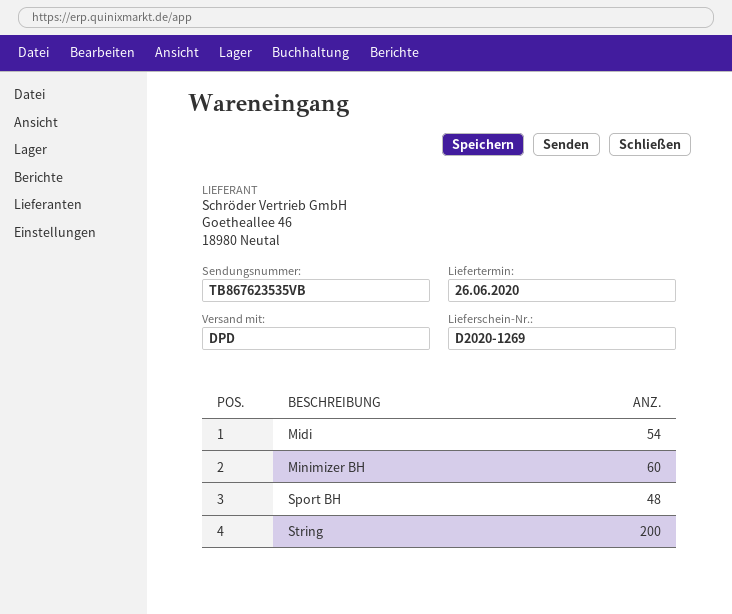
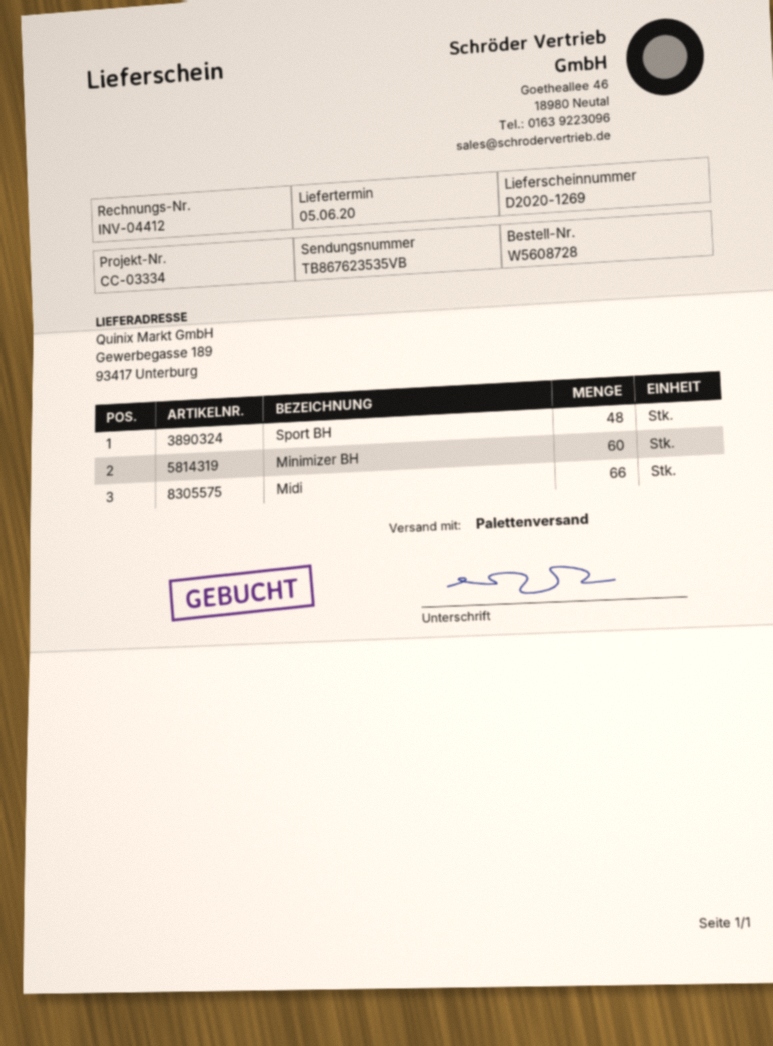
delivery date: 2020-06-26 -> 2020-06-05
shipping method: DPD -> pallet freight
Midi: 54 -> 66
String: 200 -> none

